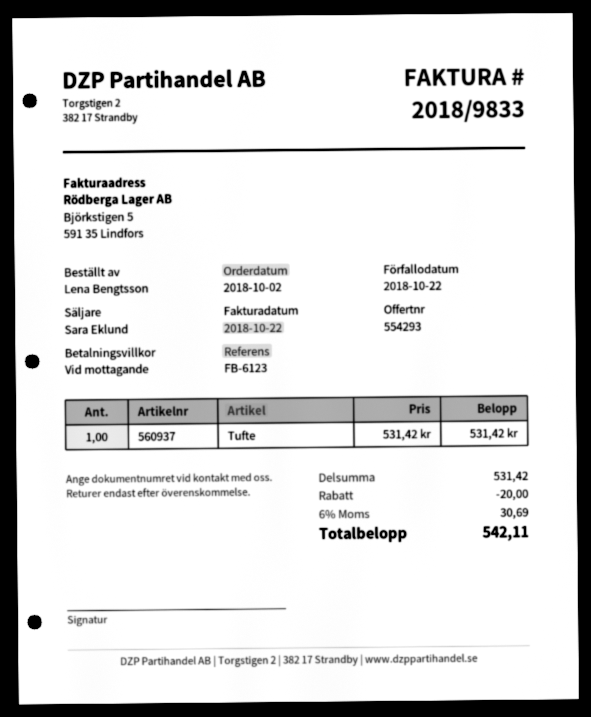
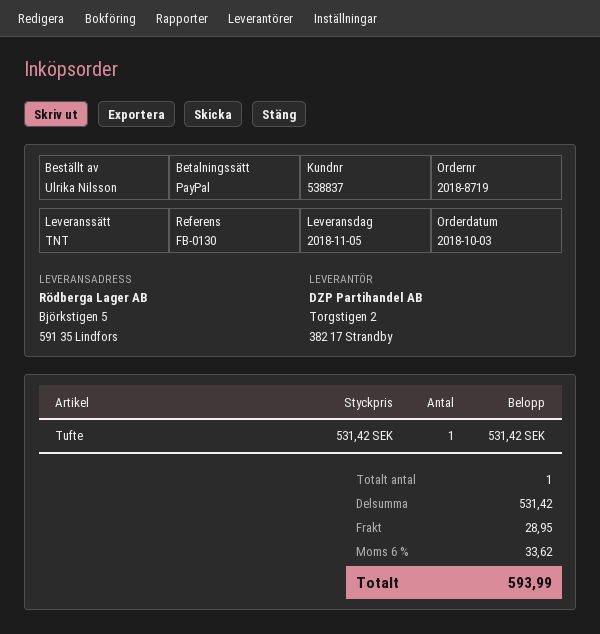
order date: 2018-10-02 -> 2018-10-03
reference: FB-6123 -> FB-0130
ordered by: Lena Bengtsson -> Ulrika Nilsson
discount: 20.00 -> none
shipping: none -> 28.95
tax: 6% = 30.69 -> 6% = 33.62
total: 542.11 -> 593.99

